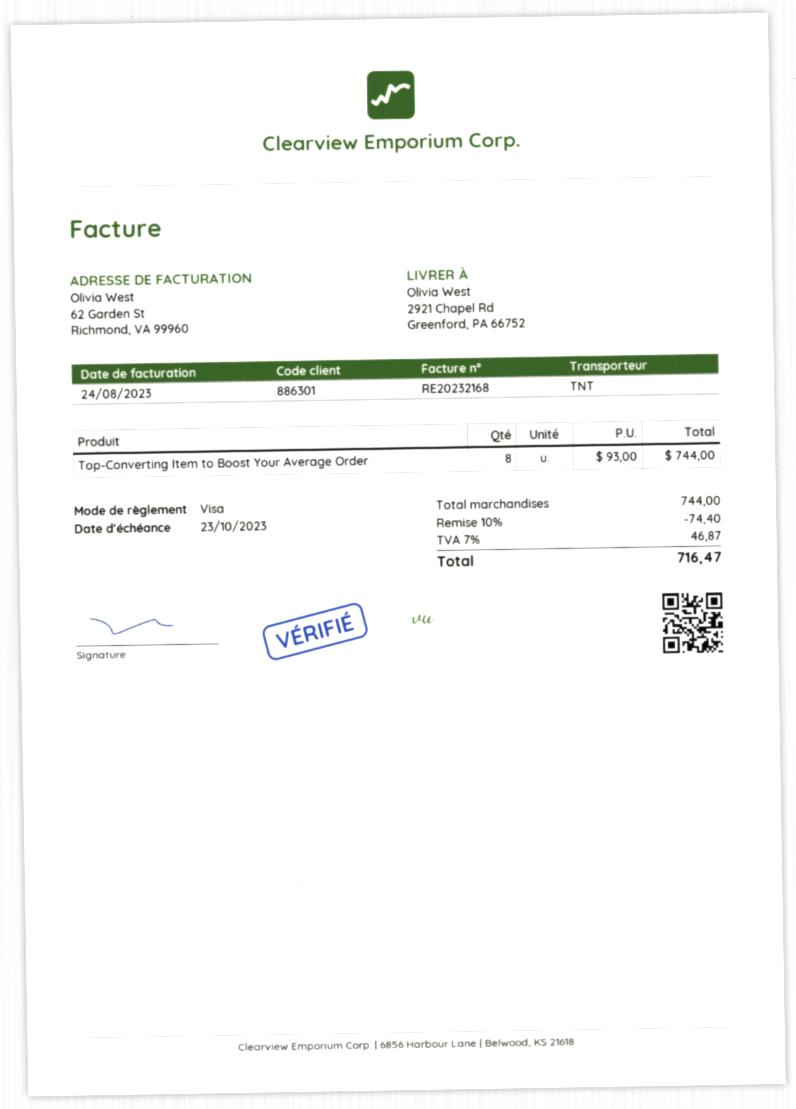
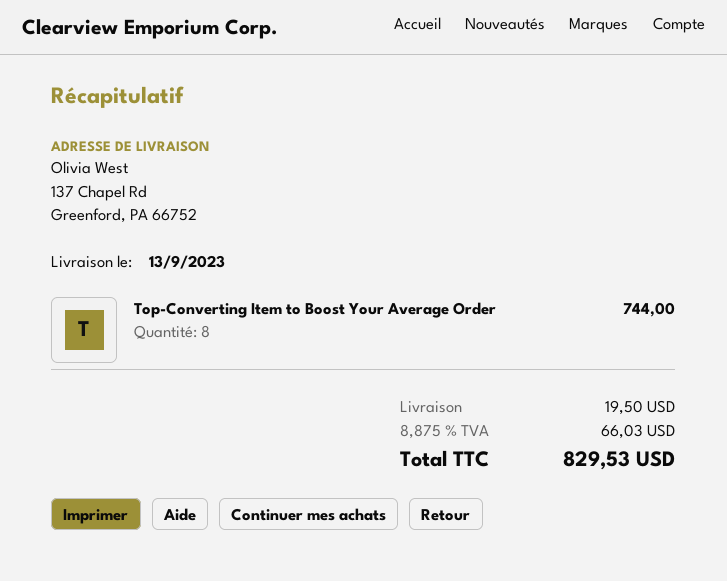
ship to: 2921 Chapel Rd, Greenford, PA 66752 -> 137 Chapel Rd, Greenford, PA 66752
discount: 10% = 74.40 -> none
shipping: none -> 19.50
tax: 7% = 46.87 -> 8.875% = 66.03
total: 716.47 -> 829.53

